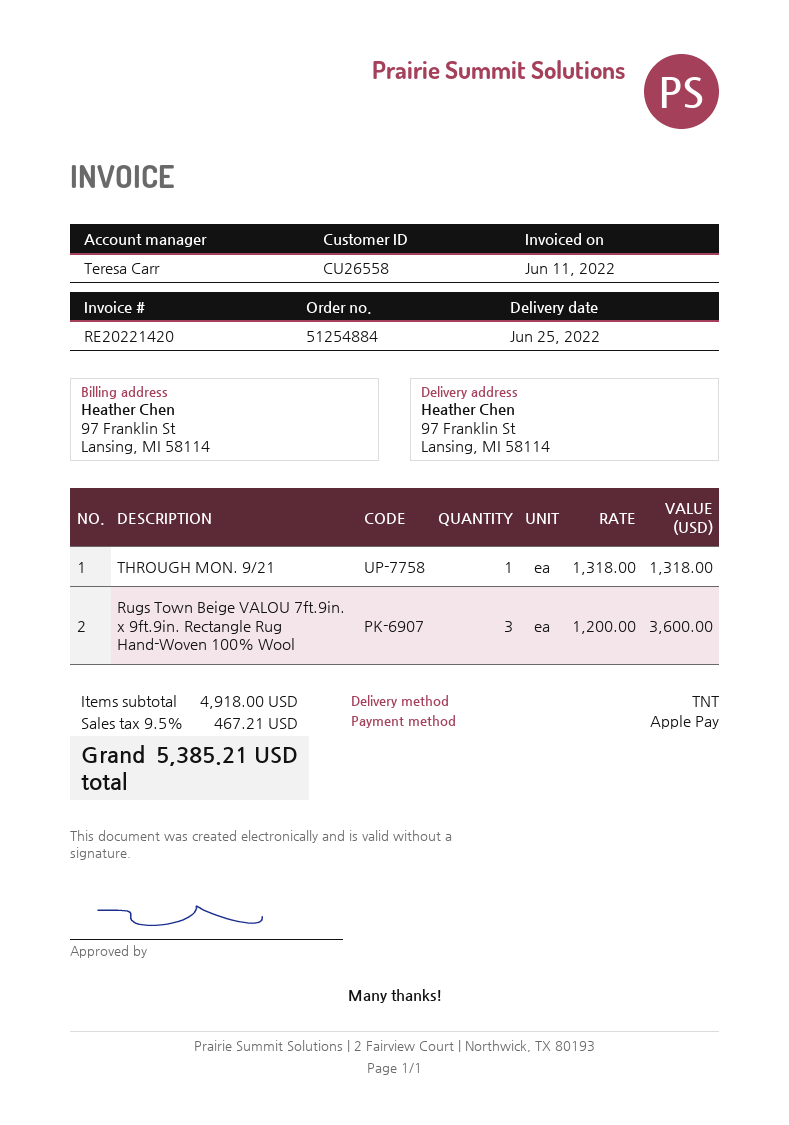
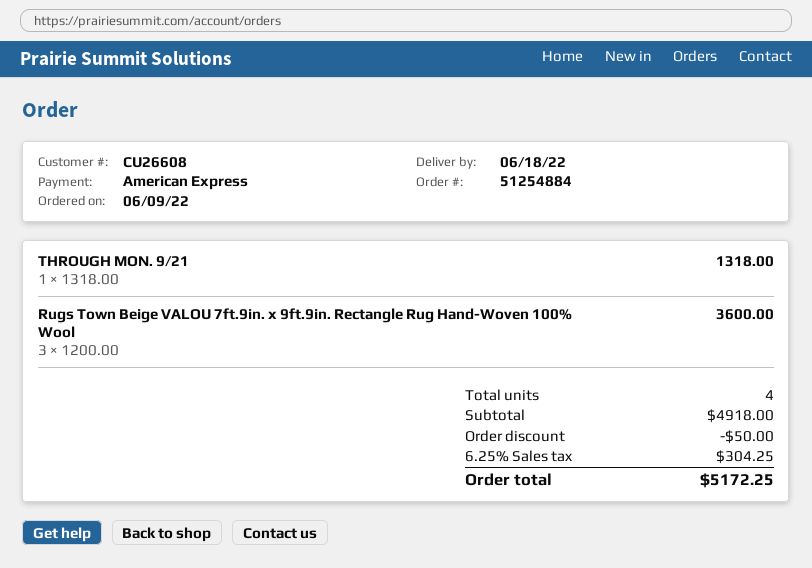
delivery date: 2022-06-25 -> 2022-06-18
customer number: CU26558 -> CU26608
payment method: Apple Pay -> American Express
discount: none -> 50.00
tax: 9.5% = 467.21 -> 6.25% = 304.25
total: 5385.21 -> 5172.25

